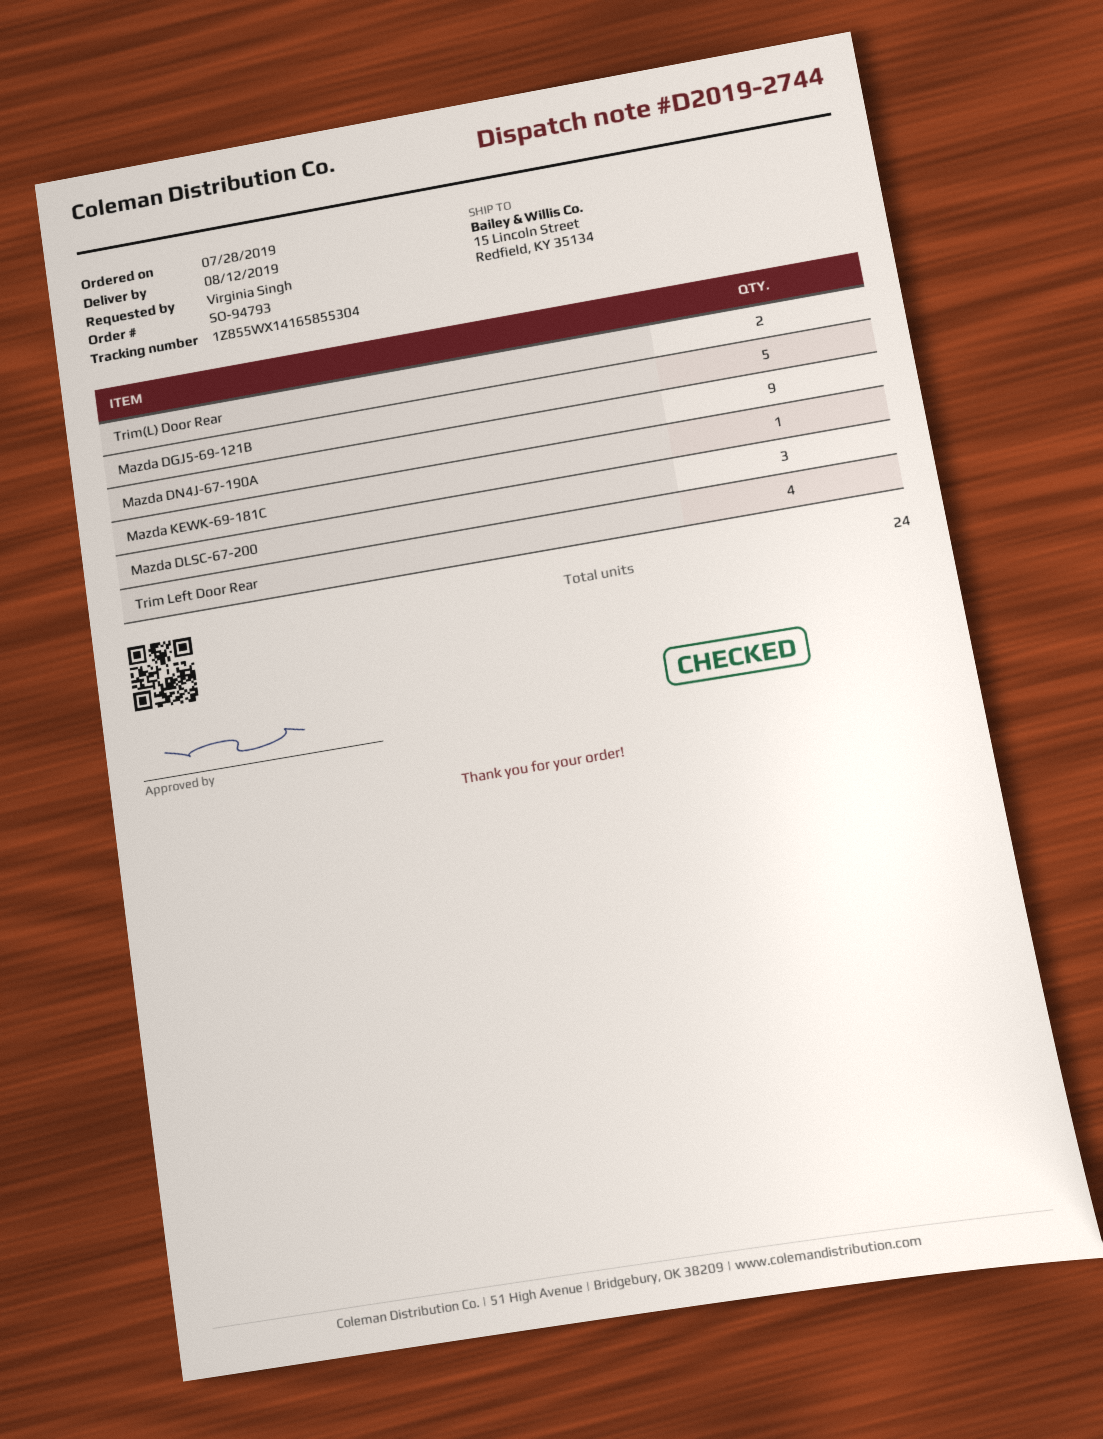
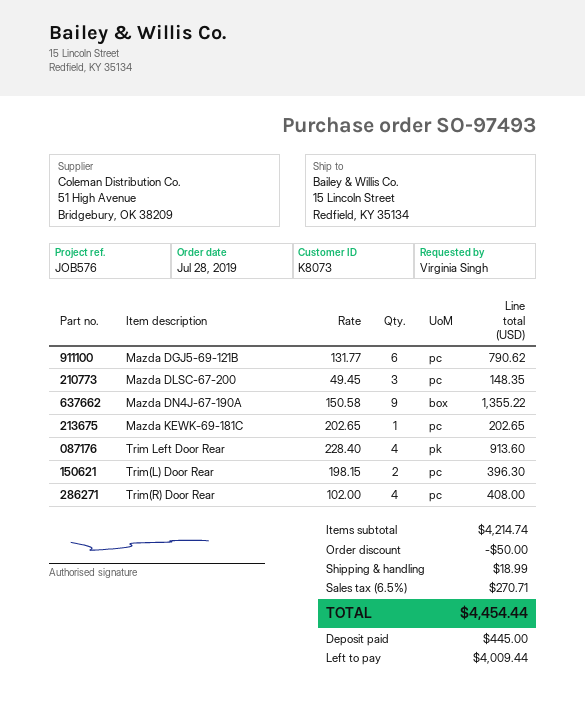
order number: SO-94793 -> SO-97493
Mazda DGJ5-69-121B: 5 -> 6
Trim(R) Door Rear: none -> 4

